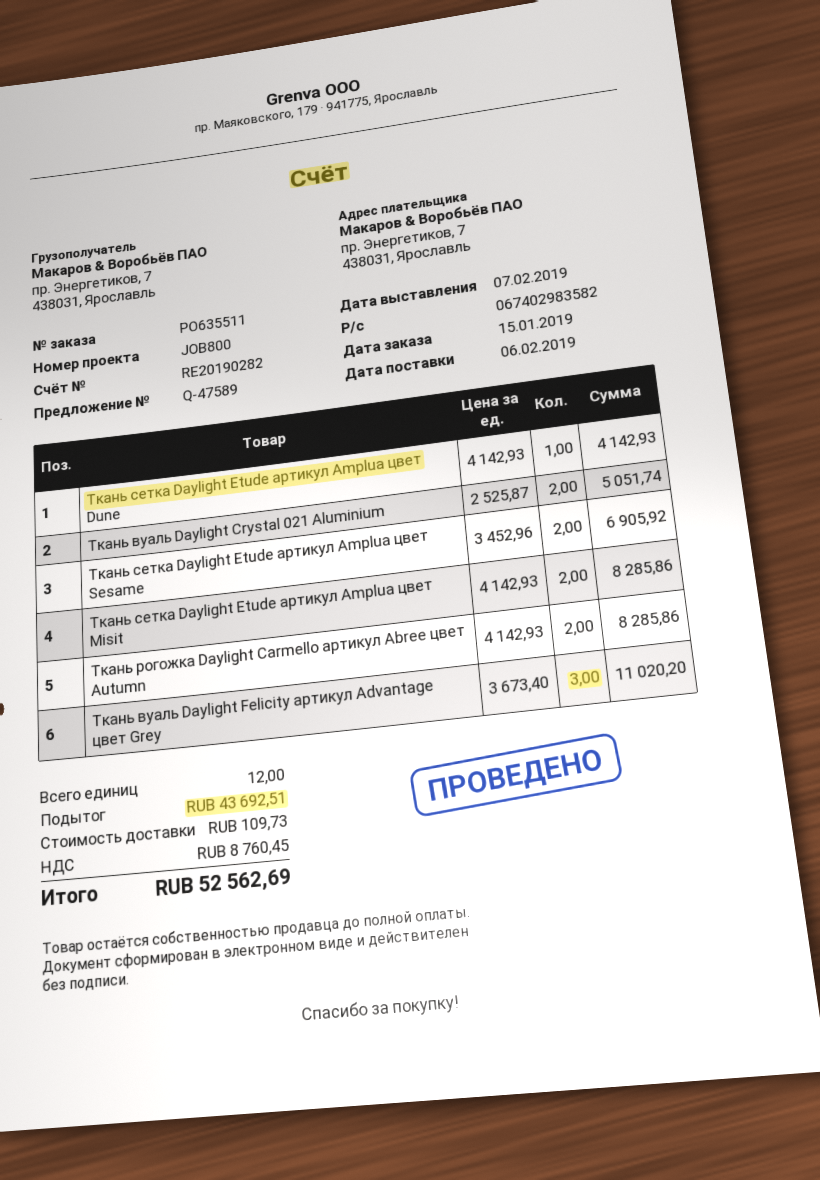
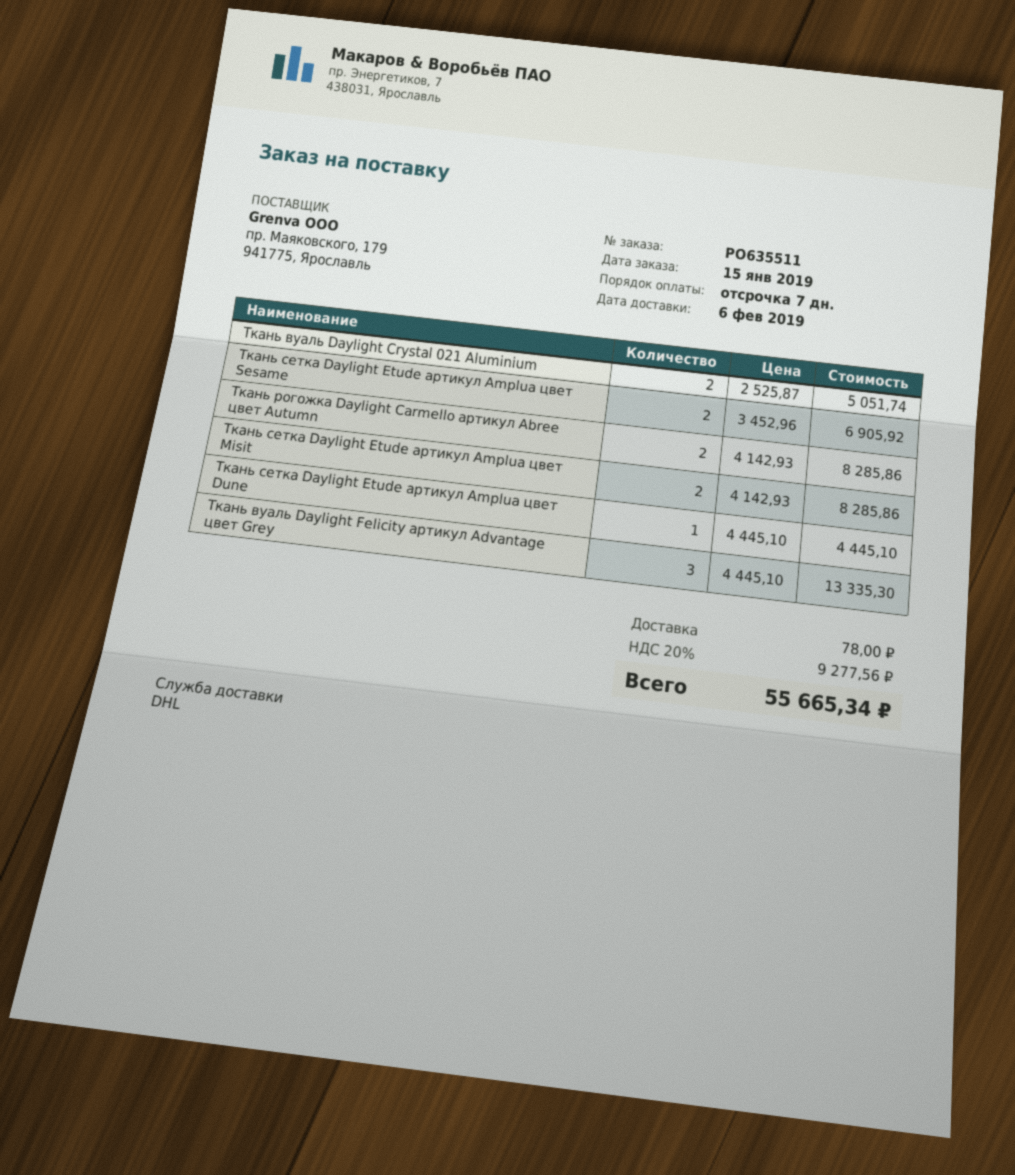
Ткань сетка Daylight Etude артикул Amplua цвет Dune: 1 x 4142.93 = 4142.93 -> 1 x 4445.10 = 4445.10
Ткань вуаль Daylight Felicity артикул Advantage цвет Grey: 3 x 3673.40 = 11020.20 -> 3 x 4445.10 = 13335.30
shipping: 109.73 -> 78.00
tax: 8760.45 -> 9277.56
total: 52562.69 -> 55665.34

